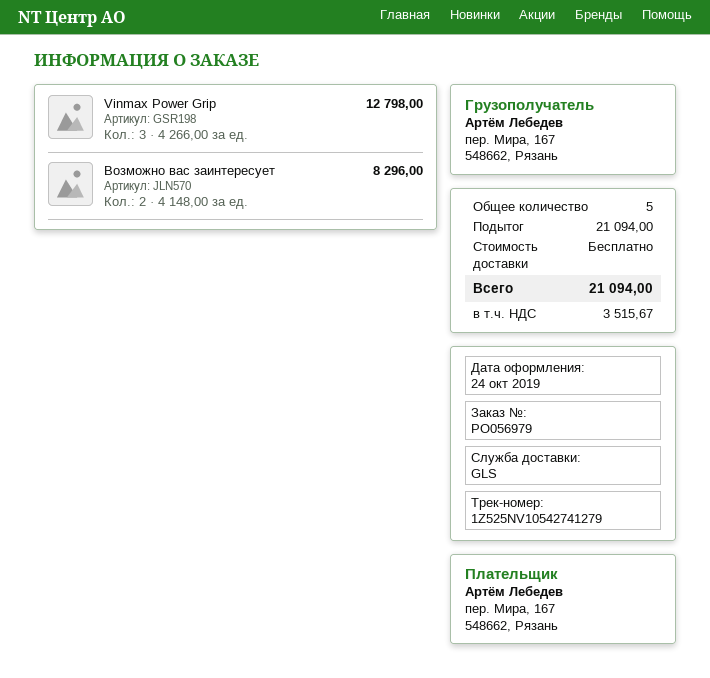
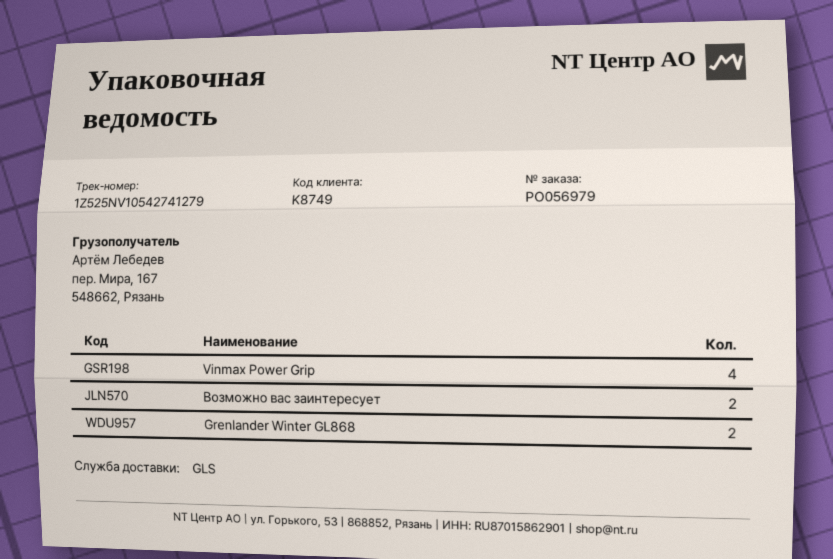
Vinmax Power Grip: 3 -> 4
Grenlander Winter GL868: none -> 2

